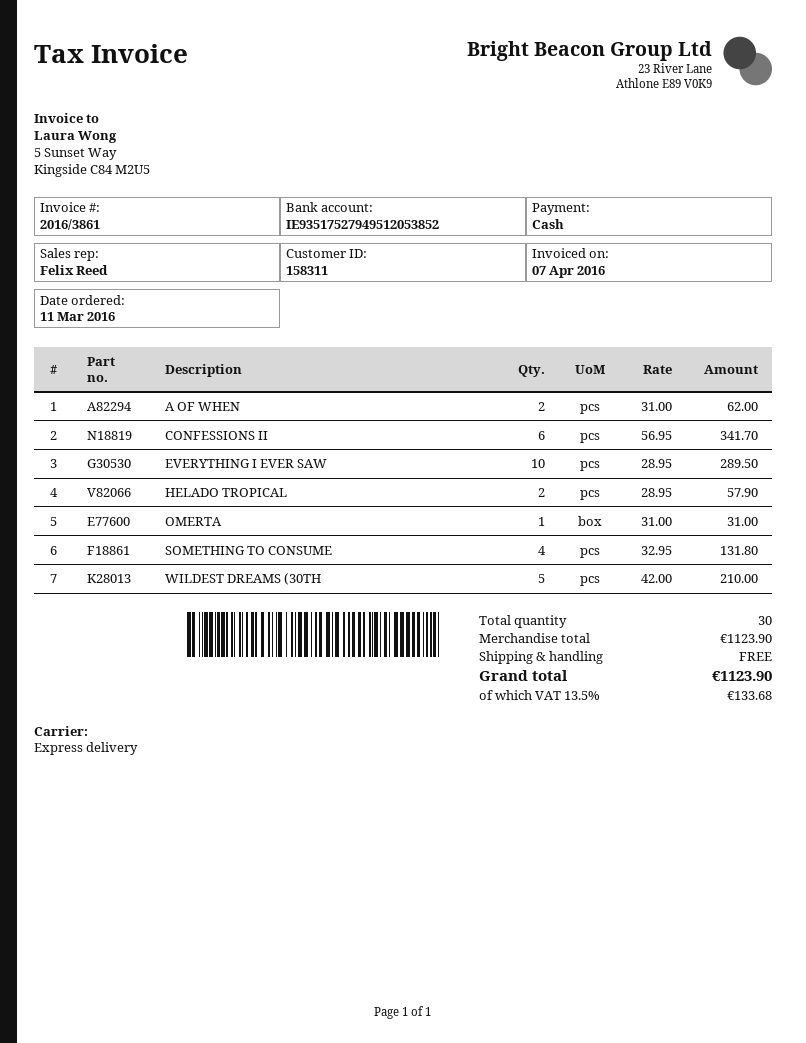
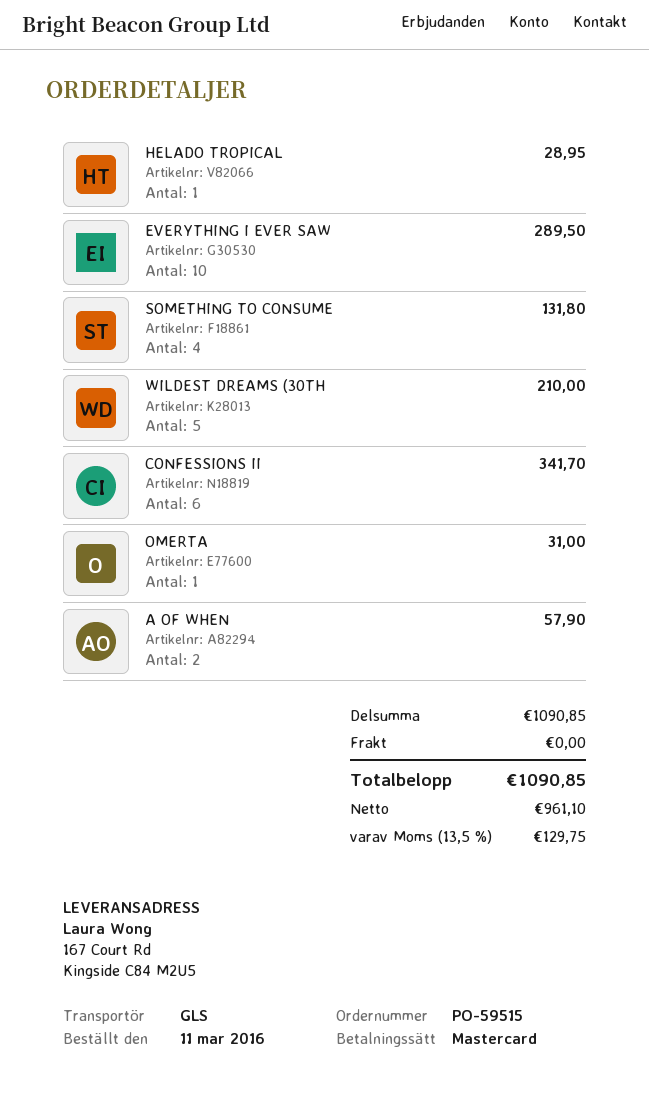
payment method: cash -> Mastercard
shipping method: express -> GLS
A OF WHEN: 2 for 62.00 -> 2 for 57.90
HELADO TROPICAL: 2 for 57.90 -> 1 for 28.95
subtotal: 1123.90 -> 1090.85
tax: 13.5% = 133.68 -> 13.5% = 129.75
total: 1123.90 -> 1090.85

